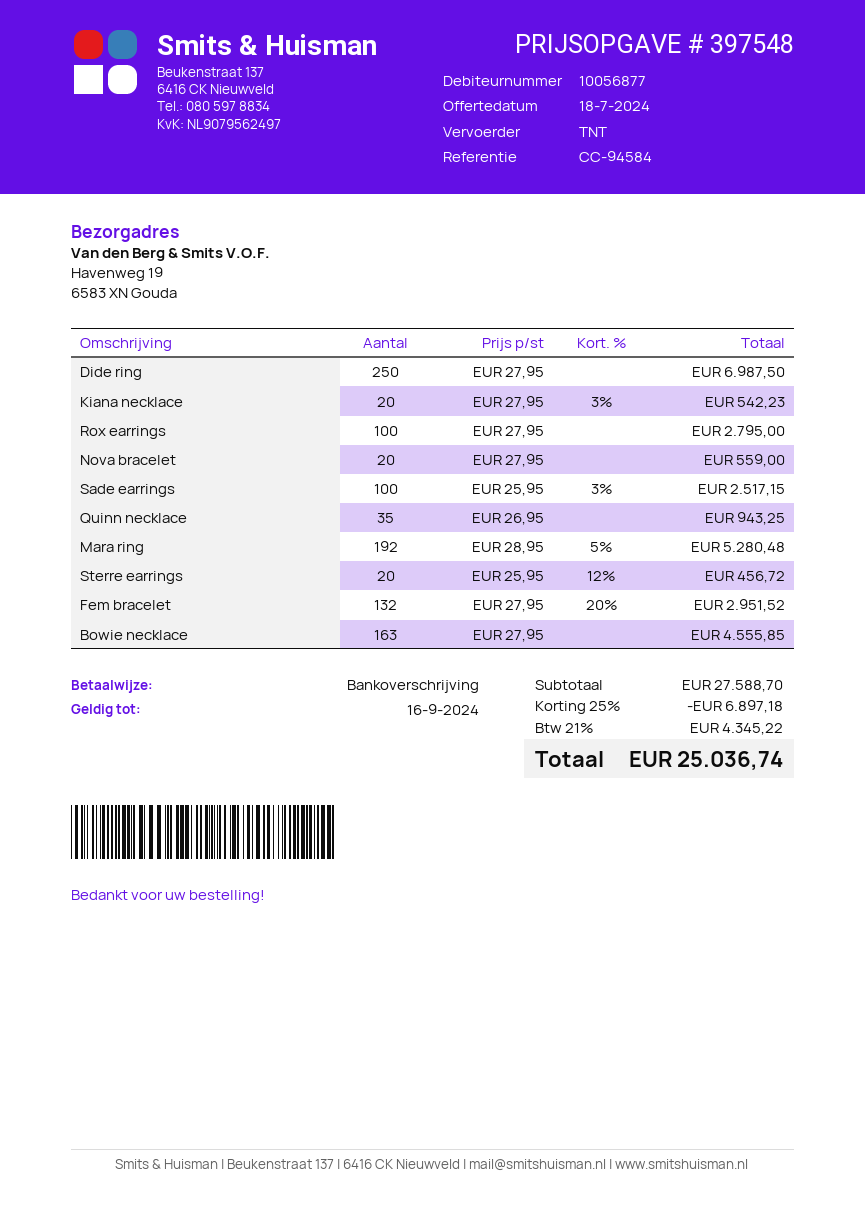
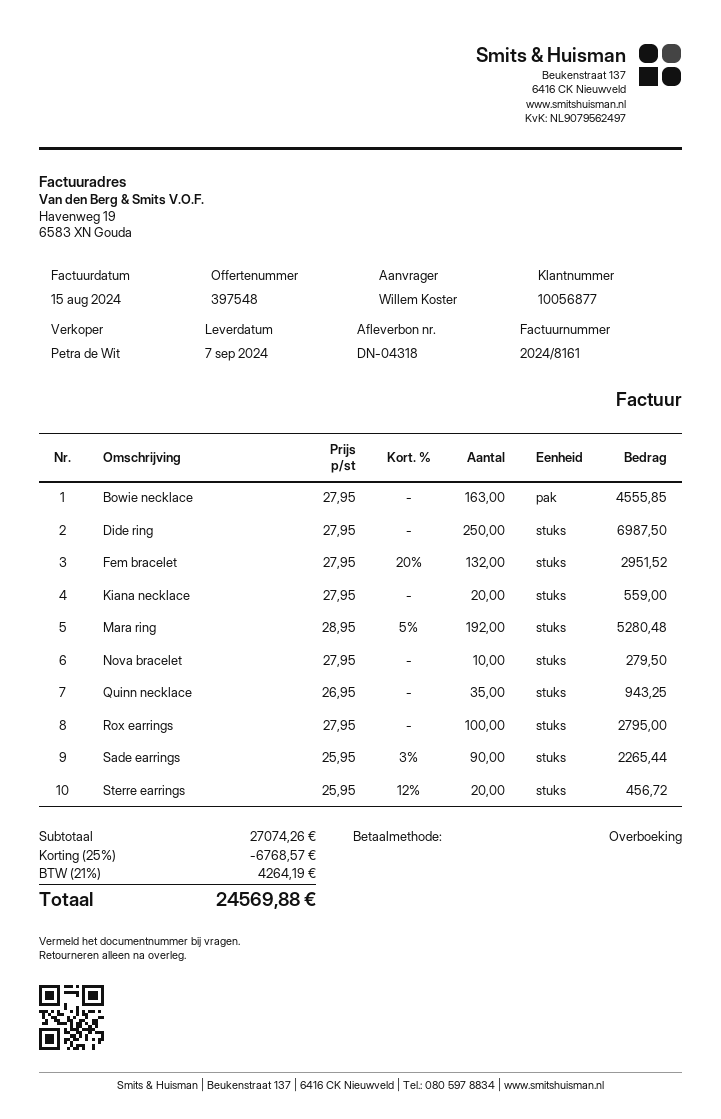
Kiana necklace: 20 x 27.95 - 3% = 542.23 -> 20 x 27.95 = 559.00
Nova bracelet: 20 x 27.95 = 559.00 -> 10 x 27.95 = 279.50
Sade earrings: 100 x 25.95 - 3% = 2517.15 -> 90 x 25.95 - 3% = 2265.44
subtotal: 27588.70 -> 27074.26
discount: 25% = 6897.18 -> 25% = 6768.57
tax: 21% = 4345.22 -> 21% = 4264.19
total: 25036.74 -> 24569.88

